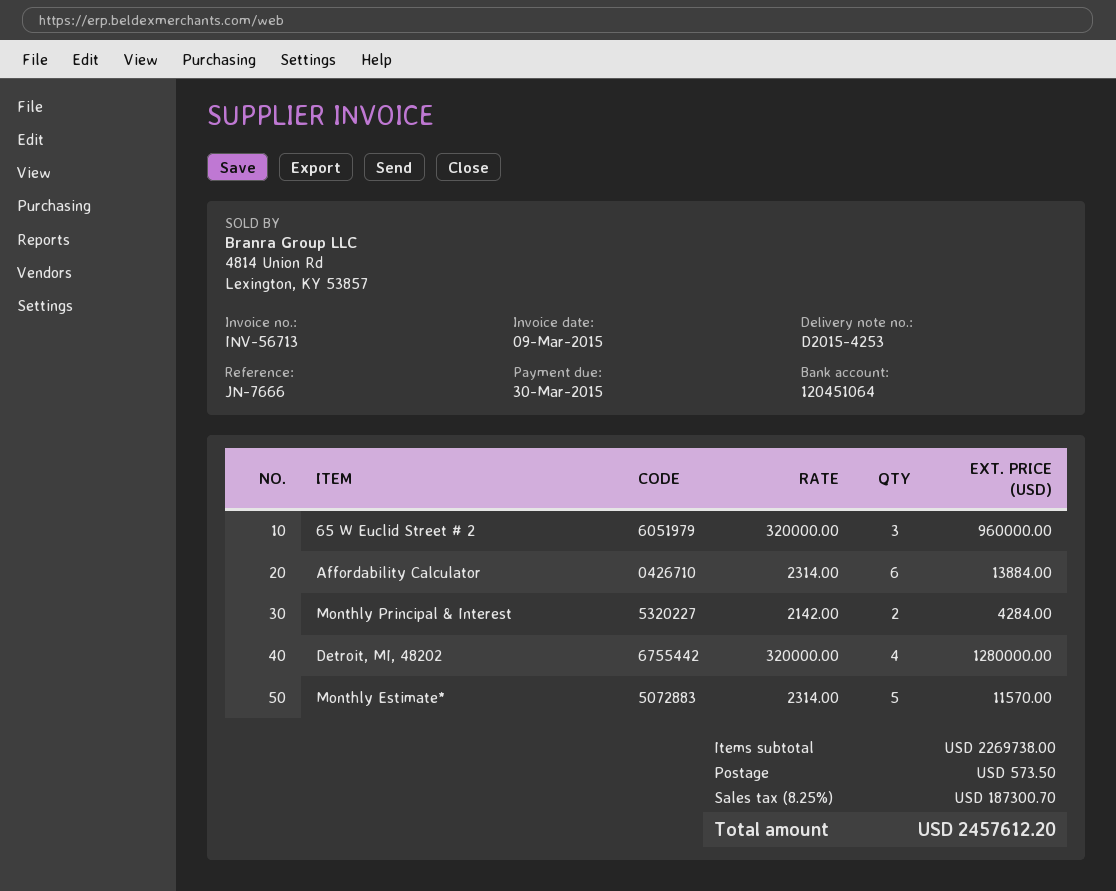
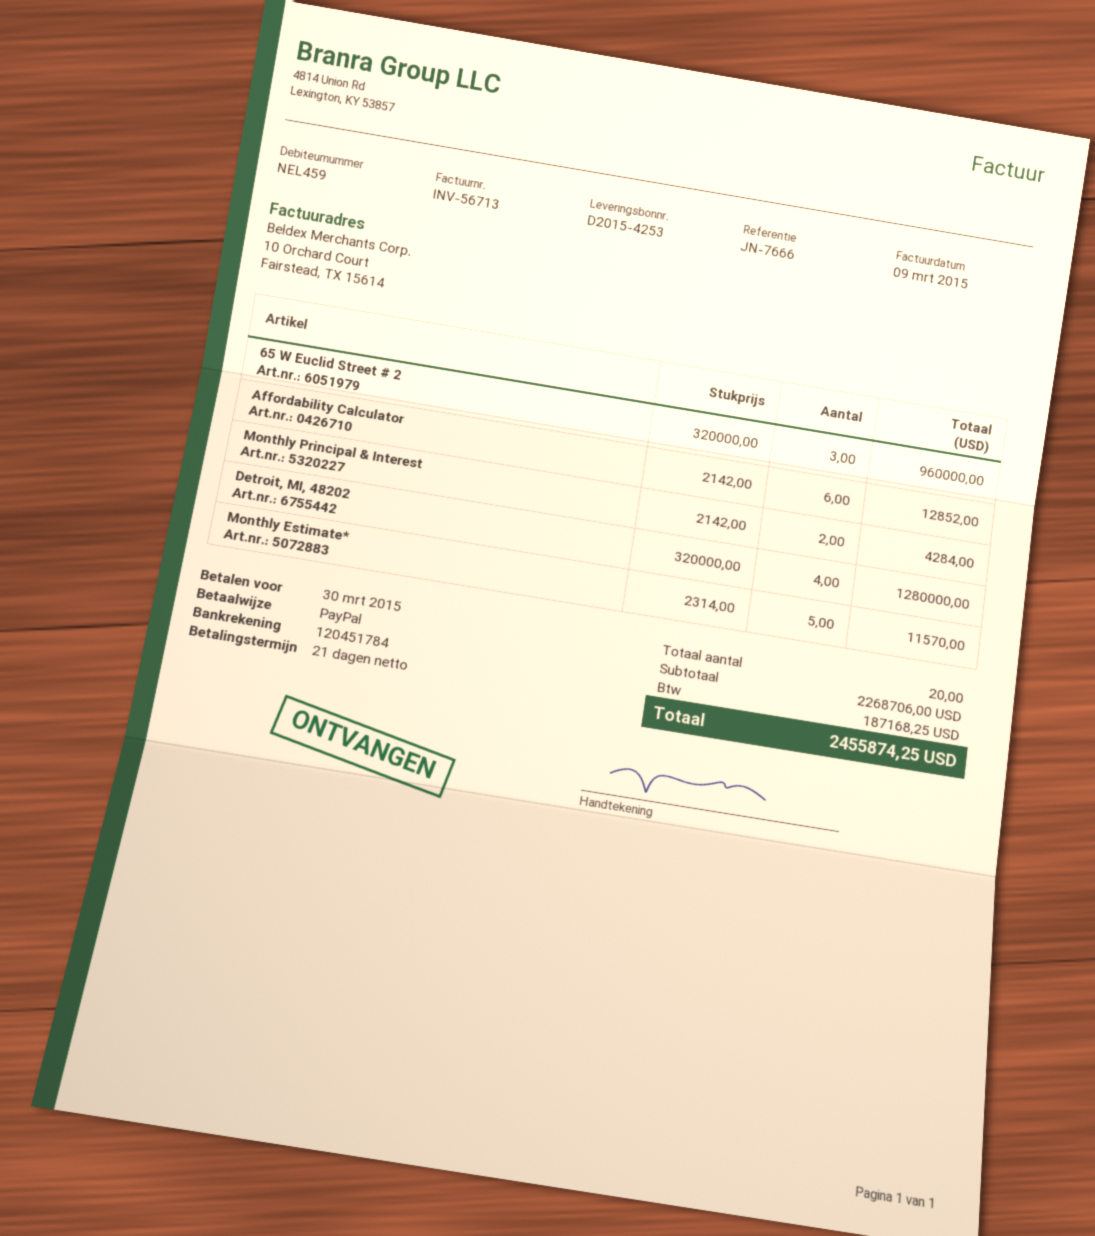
bank account: 120451064 -> 120451784
Affordability Calculator: 6 x 2314.00 = 13884.00 -> 6 x 2142.00 = 12852.00
subtotal: 2269738.00 -> 2268706.00
shipping: 573.50 -> none
tax: 187300.70 -> 187168.25
total: 2457612.20 -> 2455874.25

